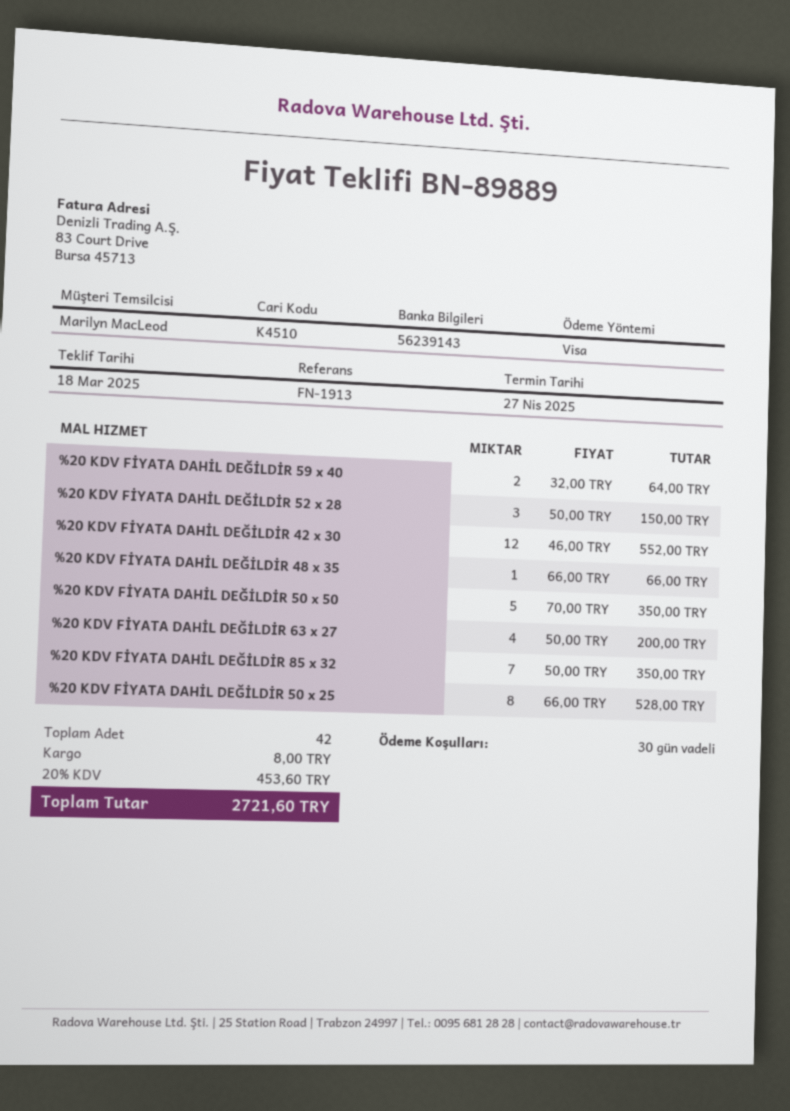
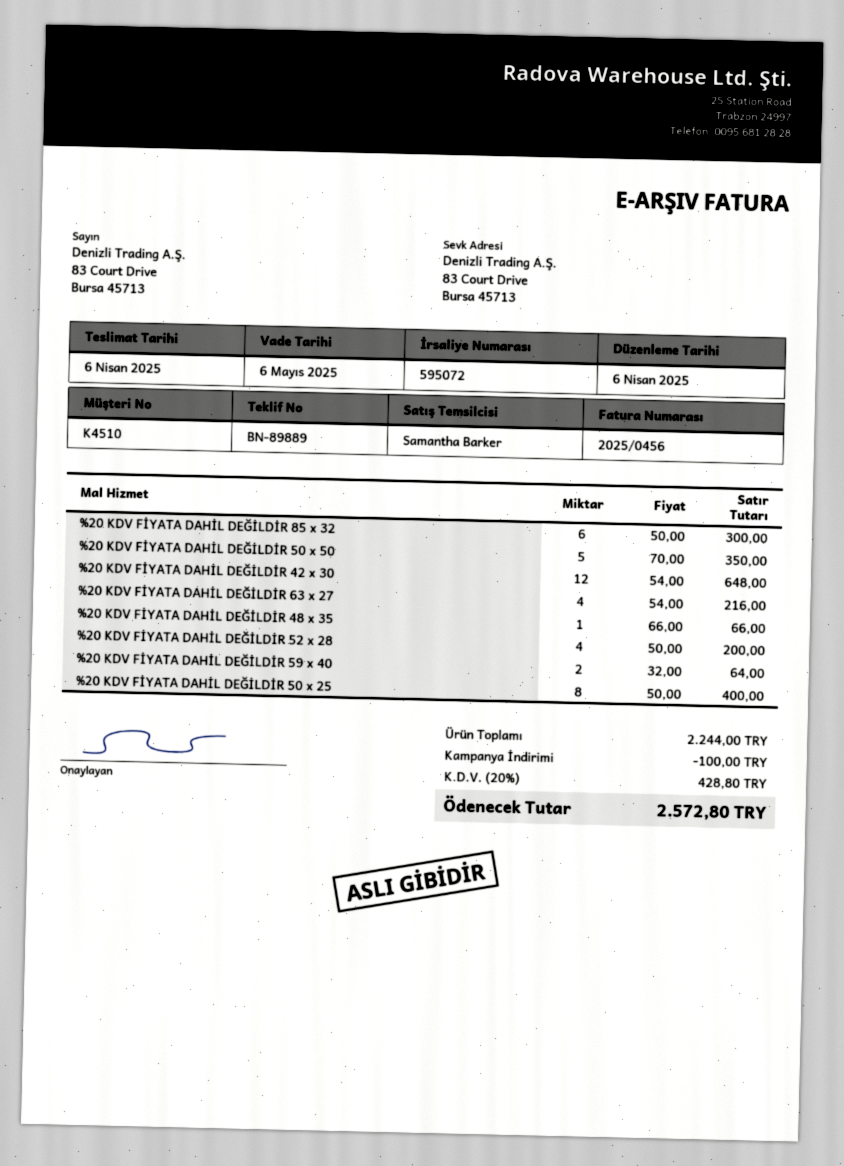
delivery date: 2025-04-27 -> 2025-04-06
sales rep: Marilyn MacLeod -> Samantha Barker
%20 KDV FİYATA DAHİL DEĞİLDİR 52 x 28: 3 x 50.00 = 150.00 -> 4 x 50.00 = 200.00
%20 KDV FİYATA DAHİL DEĞİLDİR 42 x 30: 12 x 46.00 = 552.00 -> 12 x 54.00 = 648.00
%20 KDV FİYATA DAHİL DEĞİLDİR 63 x 27: 4 x 50.00 = 200.00 -> 4 x 54.00 = 216.00
%20 KDV FİYATA DAHİL DEĞİLDİR 85 x 32: 7 x 50.00 = 350.00 -> 6 x 50.00 = 300.00
%20 KDV FİYATA DAHİL DEĞİLDİR 50 x 25: 8 x 66.00 = 528.00 -> 8 x 50.00 = 400.00
discount: none -> 100.00
shipping: 8.00 -> none
tax: 20% = 453.60 -> 20% = 428.80
total: 2721.60 -> 2572.80

